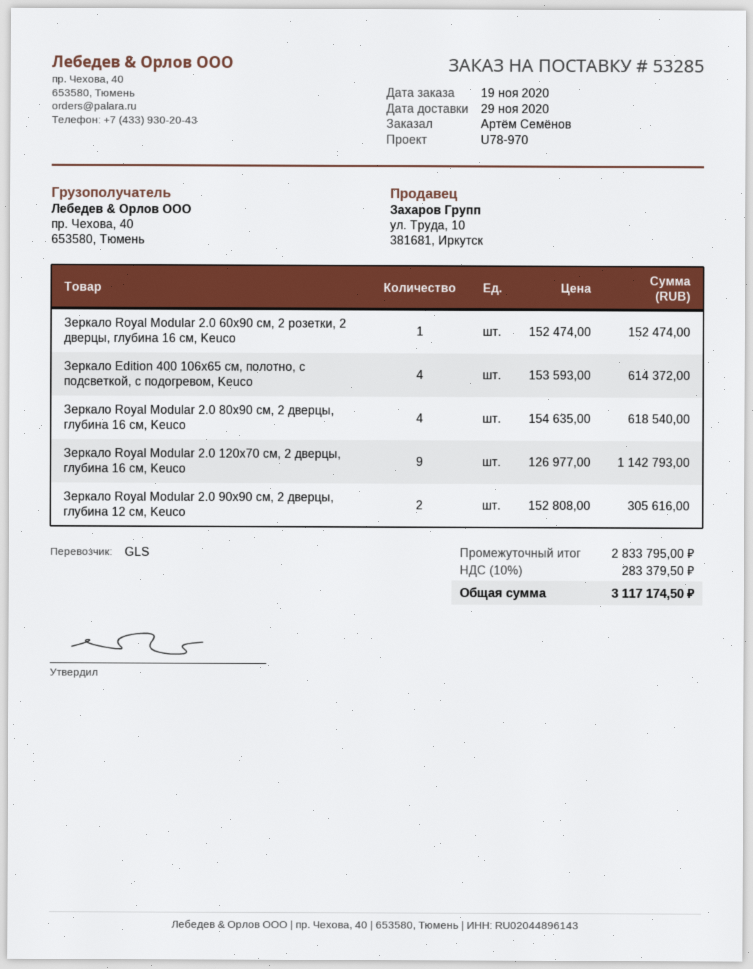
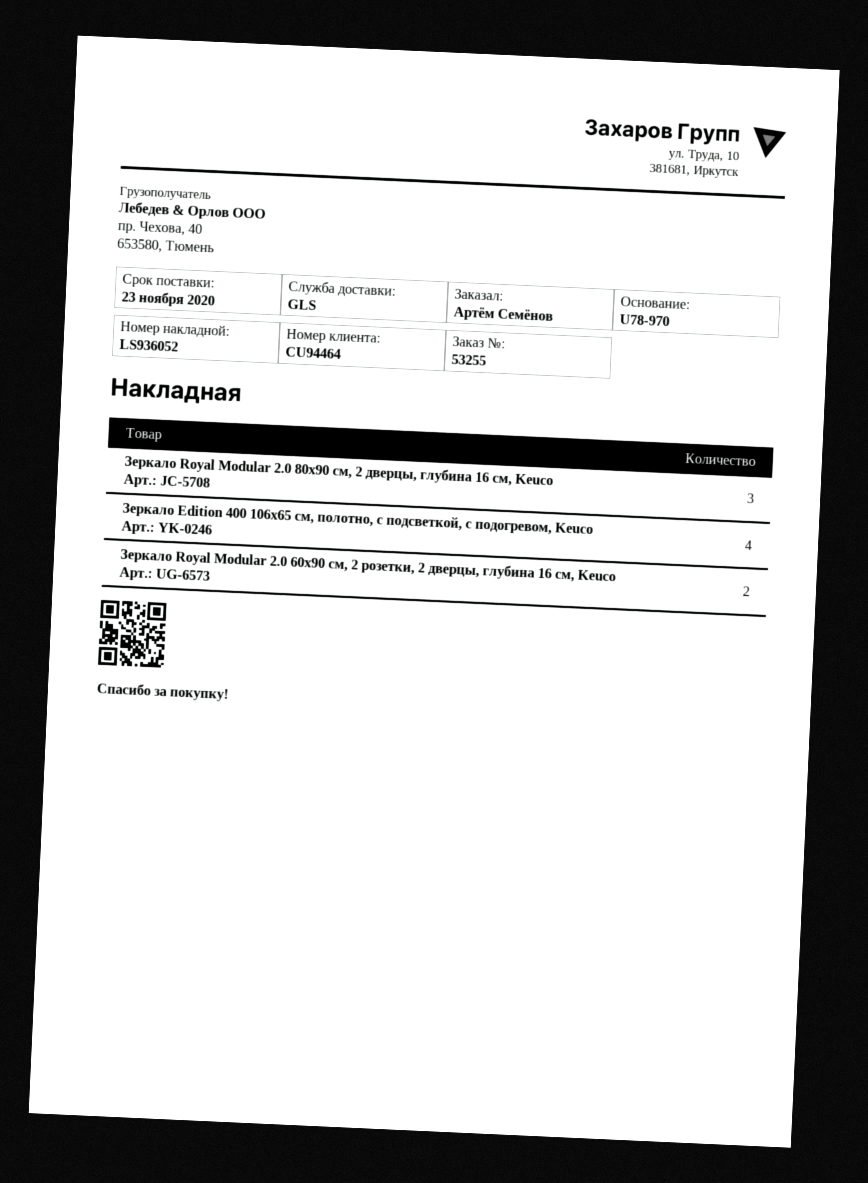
order number: 53285 -> 53255
delivery date: 2020-11-29 -> 2020-11-23
Зеркало Royal Modular 2.0 60х90 см, 2 розетки, 2 дверцы, глубина 16 см, Keuco: 1 -> 2
Зеркало Royal Modular 2.0 80х90 см, 2 дверцы, глубина 16 см, Keuco: 4 -> 3
Зеркало Royal Modular 2.0 120х70 см, 2 дверцы, глубина 16 см, Keuco: 9 -> none
Зеркало Royal Modular 2.0 90х90 см, 2 дверцы, глубина 12 см, Keuco: 2 -> none

